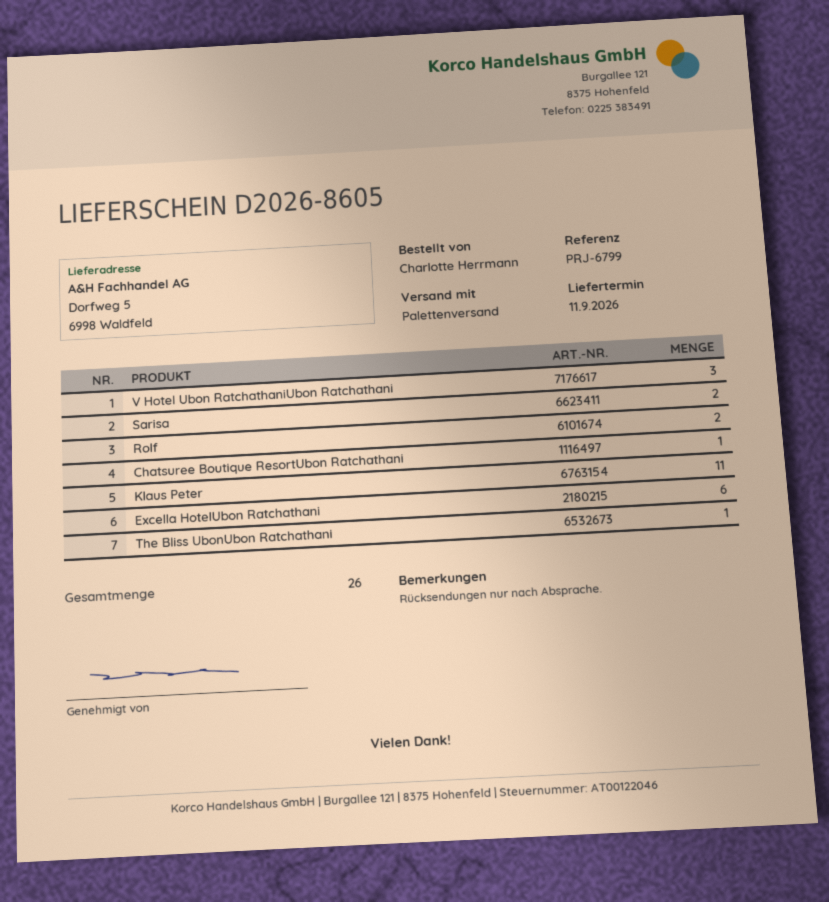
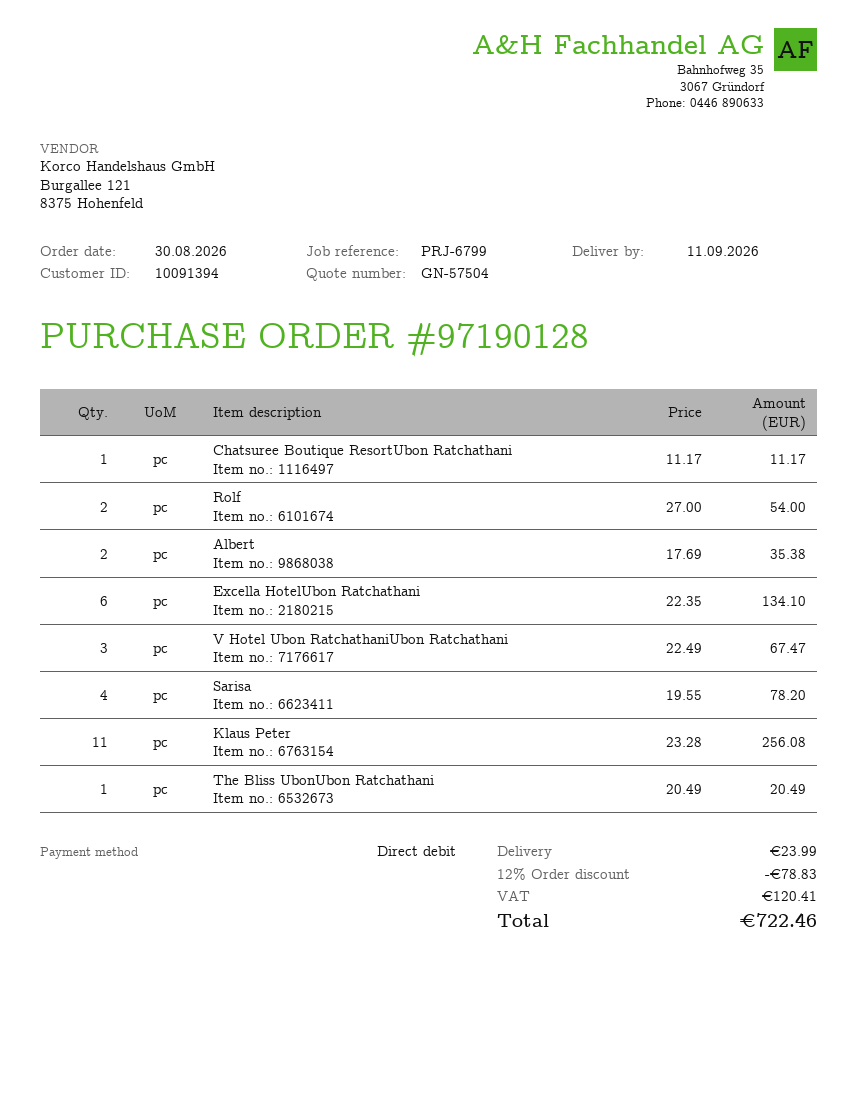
Sarisa: 2 -> 4
Albert: none -> 2

